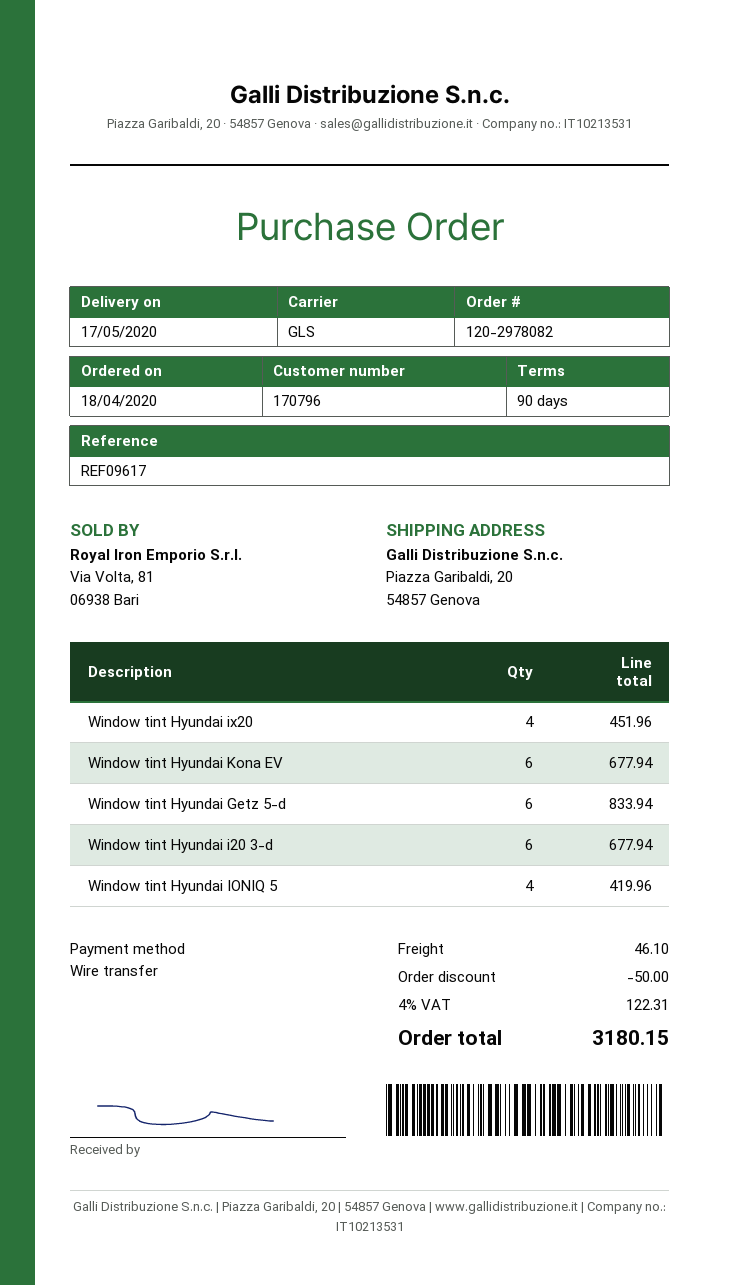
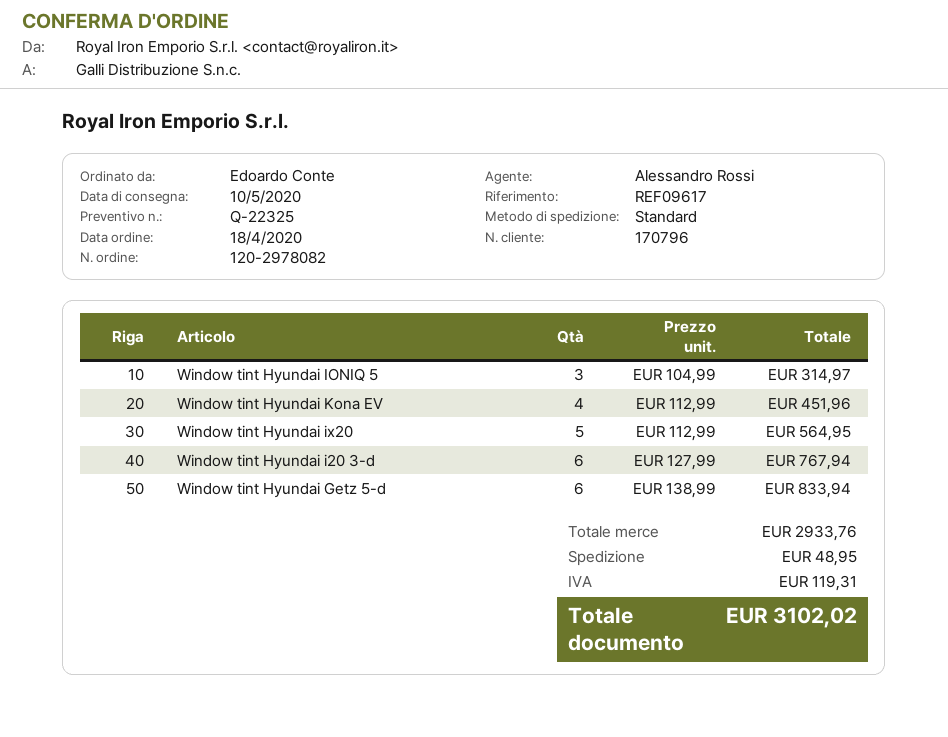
delivery date: 2020-05-17 -> 2020-05-10
shipping method: GLS -> standard
Window tint Hyundai ix20: 4 for 451.96 -> 5 for 564.95
Window tint Hyundai Kona EV: 6 for 677.94 -> 4 for 451.96
Window tint Hyundai i20 3-d: 6 for 677.94 -> 6 for 767.94
Window tint Hyundai IONIQ 5: 4 for 419.96 -> 3 for 314.97
discount: 50.00 -> none
shipping: 46.10 -> 48.95
tax: 122.31 -> 119.31
total: 3180.15 -> 3102.02

